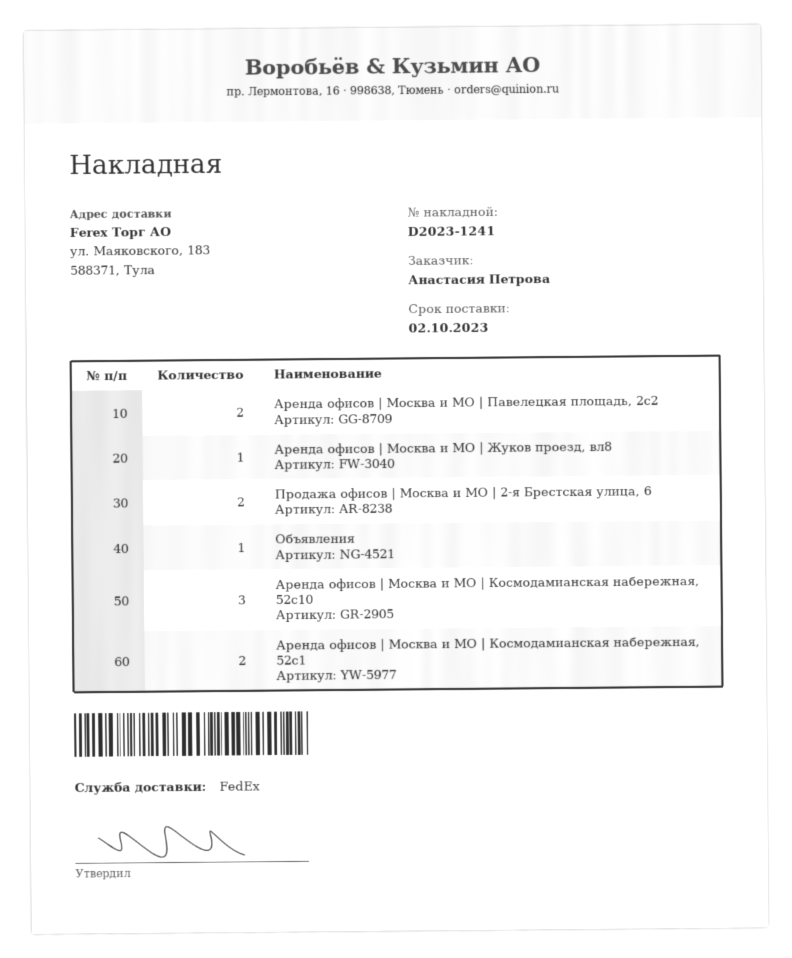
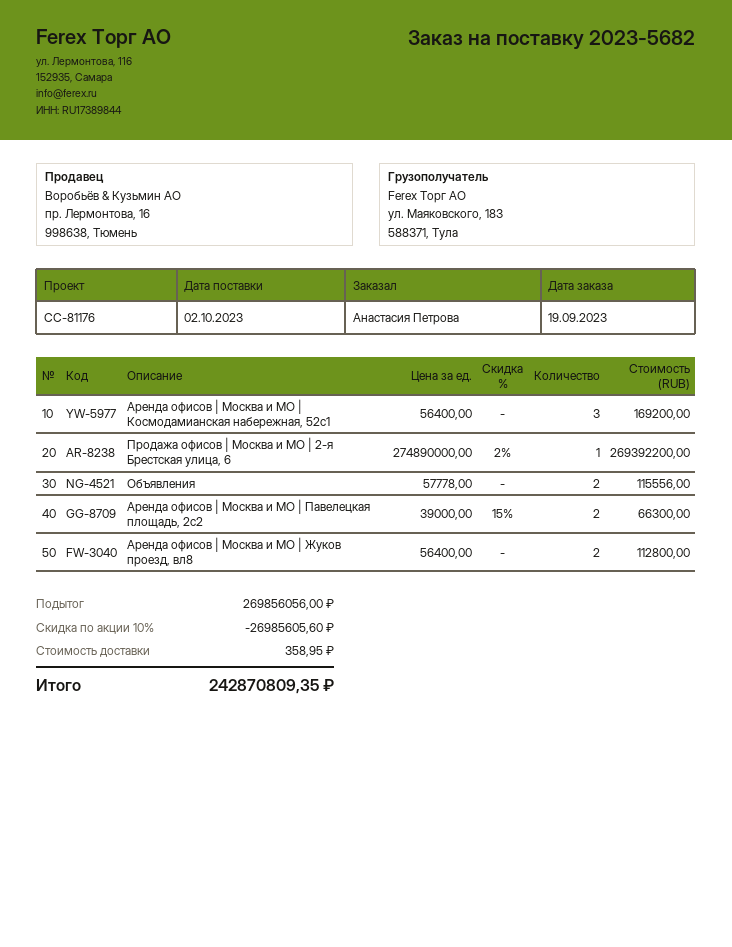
Аренда офисов | Москва и МО | Жуков проезд, вл8: 1 -> 2
Продажа офисов | Москва и МО | 2-я Брестская улица, 6: 2 -> 1
Объявления: 1 -> 2
Аренда офисов | Москва и МО | Космодамианская набережная, 52с10: 3 -> none
Аренда офисов | Москва и МО | Космодамианская набережная, 52с1: 2 -> 3

